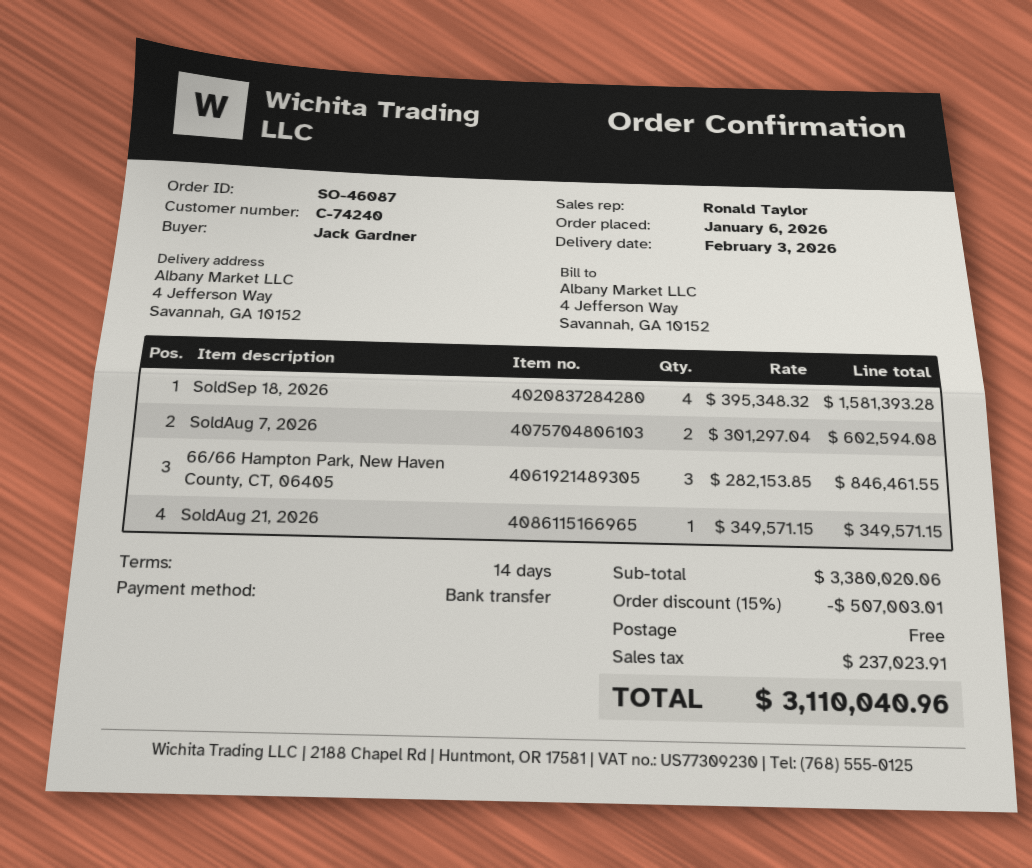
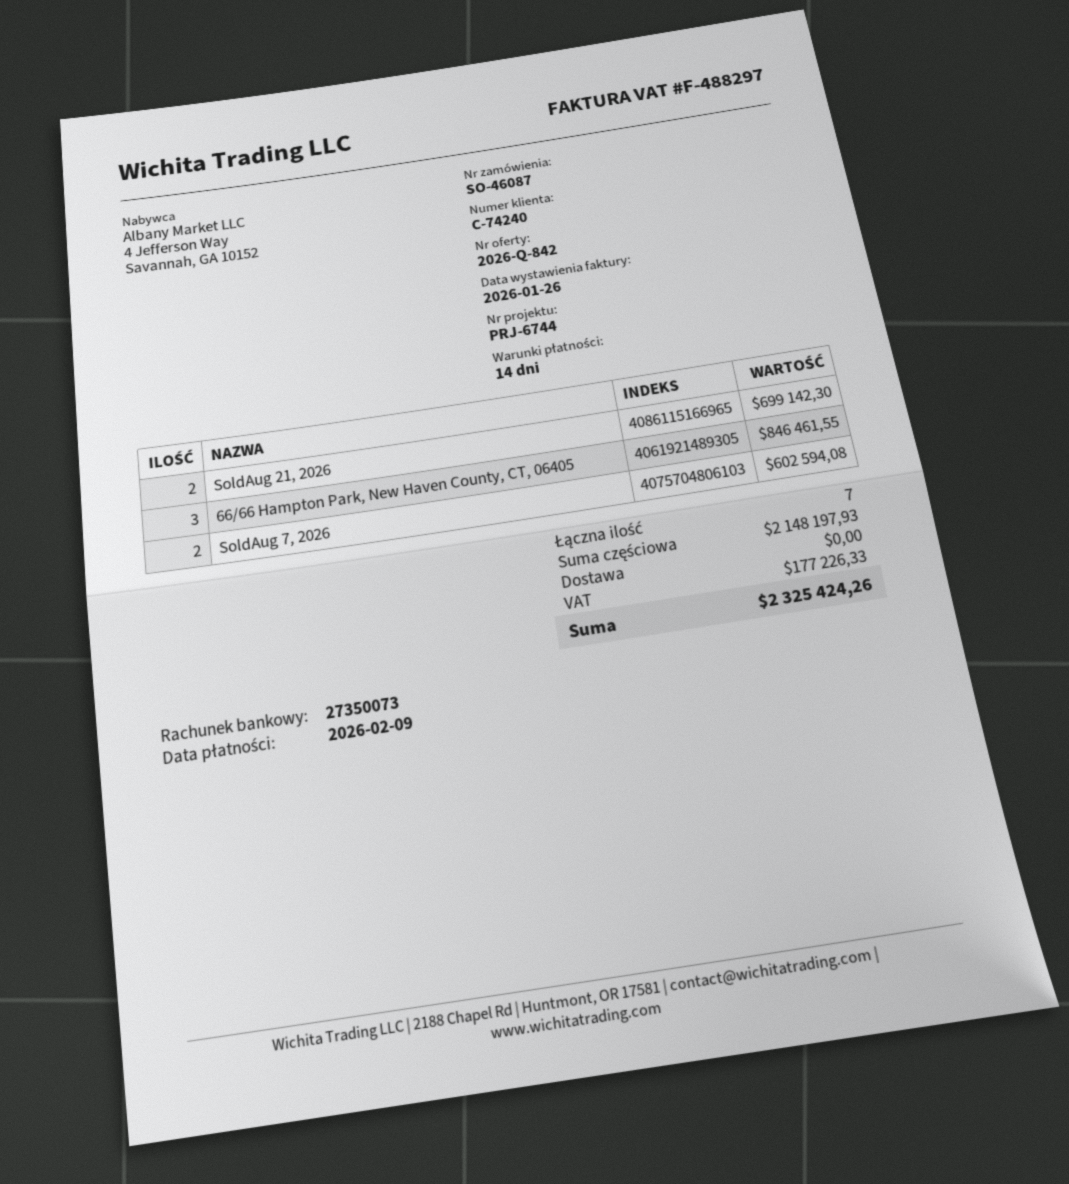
SoldSep 18, 2026: 4 for 1581393.28 -> none
SoldAug 21, 2026: 1 for 349571.15 -> 2 for 699142.30
subtotal: 3380020.06 -> 2148197.93
discount: 15% = 507003.01 -> none
tax: 237023.91 -> 177226.33
total: 3110040.96 -> 2325424.26

